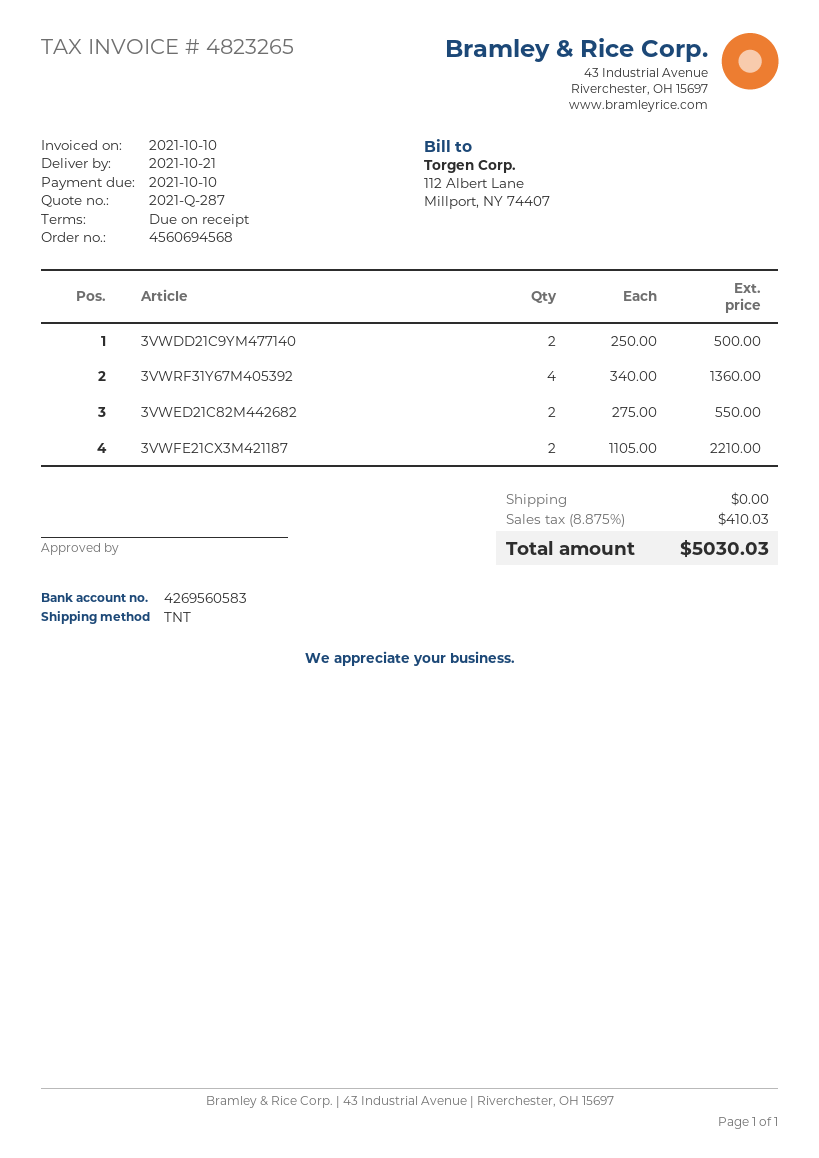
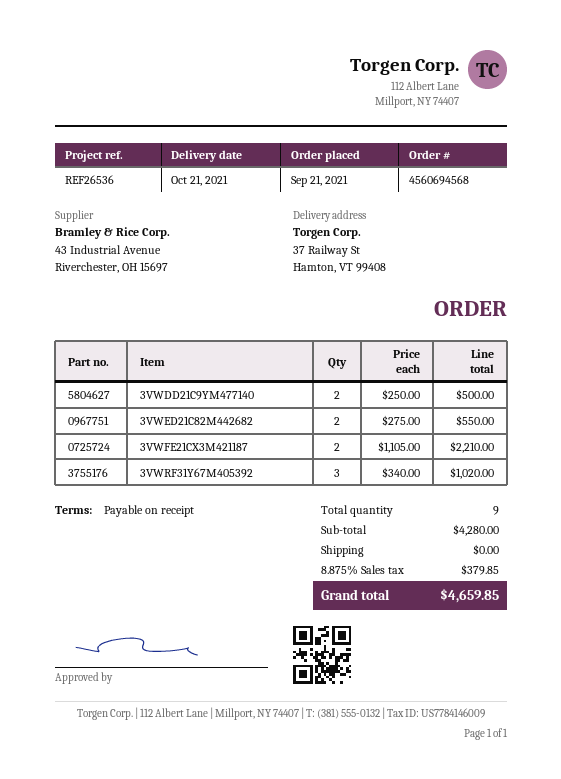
3VWRF31Y67M405392: 4 x 340.00 = 1360.00 -> 3 x 340.00 = 1020.00
tax: 8.875% = 410.03 -> 8.875% = 379.85
total: 5030.03 -> 4659.85

